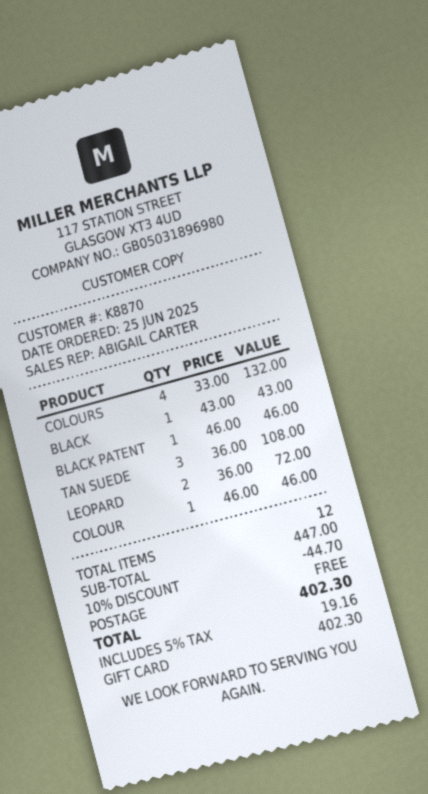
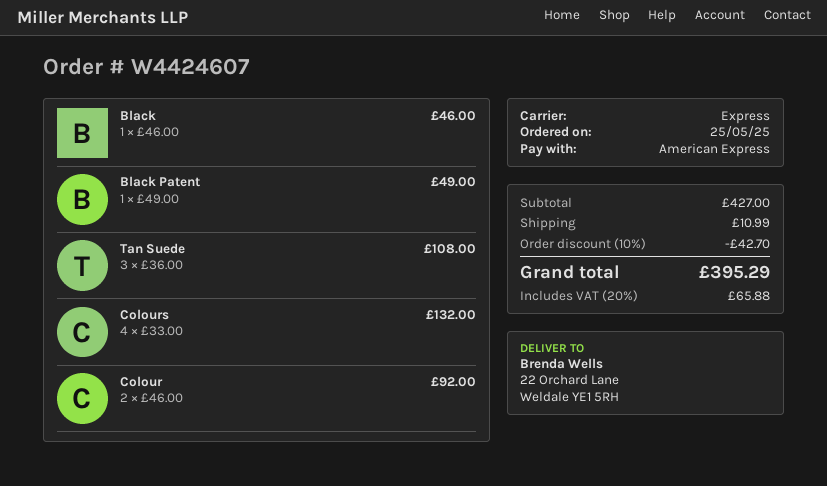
order date: 2025-06-25 -> 2025-05-25
payment method: gift card -> American Express
BLACK: 1 x 43.00 = 43.00 -> 1 x 46.00 = 46.00
BLACK PATENT: 1 x 46.00 = 46.00 -> 1 x 49.00 = 49.00
LEOPARD: 2 x 36.00 = 72.00 -> none
COLOUR: 1 x 46.00 = 46.00 -> 2 x 46.00 = 92.00
subtotal: 447.00 -> 427.00
discount: 10% = 44.70 -> 10% = 42.70
shipping: 0.00 -> 10.99
tax: 5% = 19.16 -> 20% = 65.88
total: 402.30 -> 395.29

